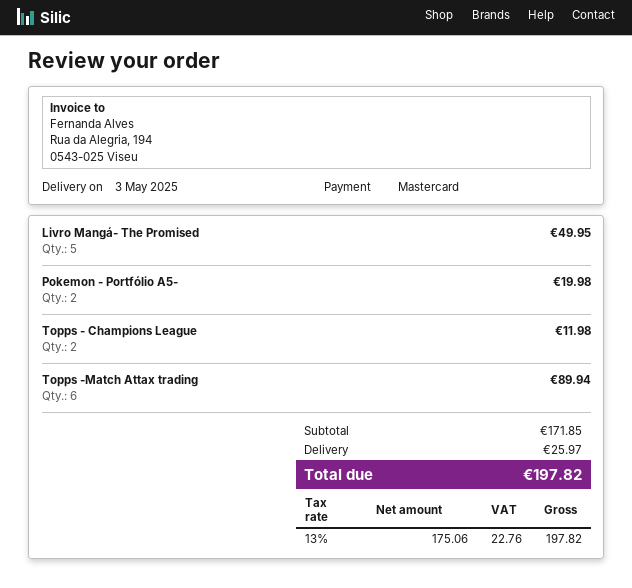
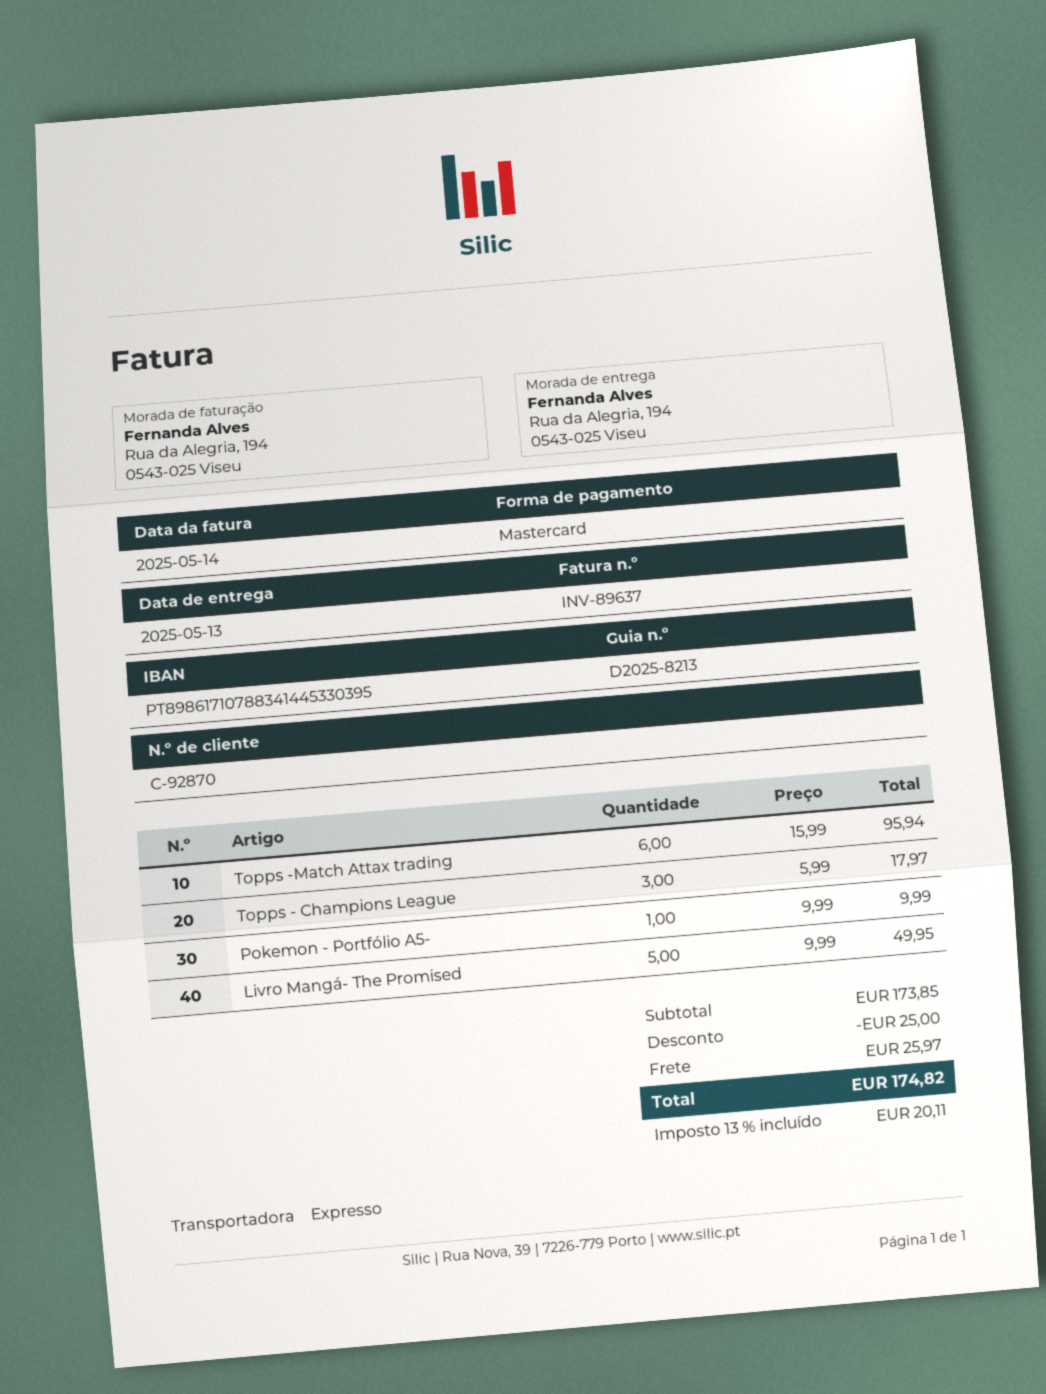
delivery date: 2025-05-03 -> 2025-05-13
Pokemon - Portfólio A5-: 2 for 19.98 -> 1 for 9.99
Topps - Champions League: 2 for 11.98 -> 3 for 17.97
Topps -Match Attax trading: 6 for 89.94 -> 6 for 95.94
subtotal: 171.85 -> 173.85
discount: none -> 25.00
tax: 13% = 22.76 -> 13% = 20.11
total: 197.82 -> 174.82

